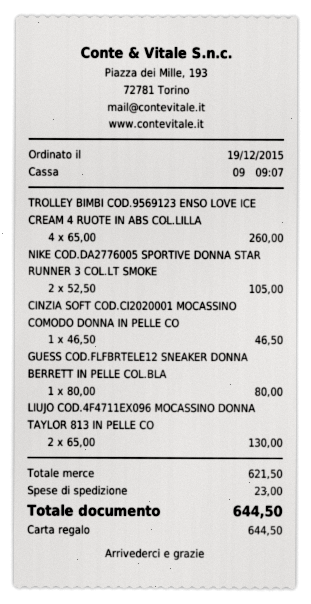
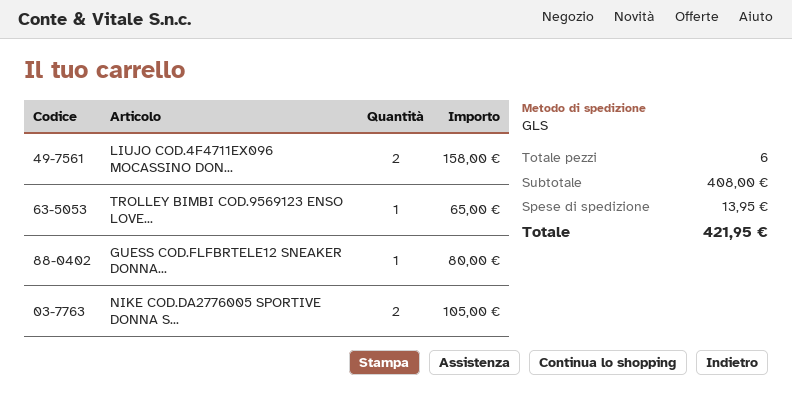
TROLLEY BIMBI COD.9569123 ENSO LOVE ICE CREAM 4 RUOTE IN ABS COL.LILLA: 4 for 260.00 -> 1 for 65.00
CINZIA SOFT COD.CI2020001 MOCASSINO COMODO DONNA IN PELLE CO: 1 for 46.50 -> none
LIUJO COD.4F4711EX096 MOCASSINO DONNA TAYLOR 813 IN PELLE CO: 2 for 130.00 -> 2 for 158.00
subtotal: 621.50 -> 408.00
shipping: 23.00 -> 13.95
total: 644.50 -> 421.95

